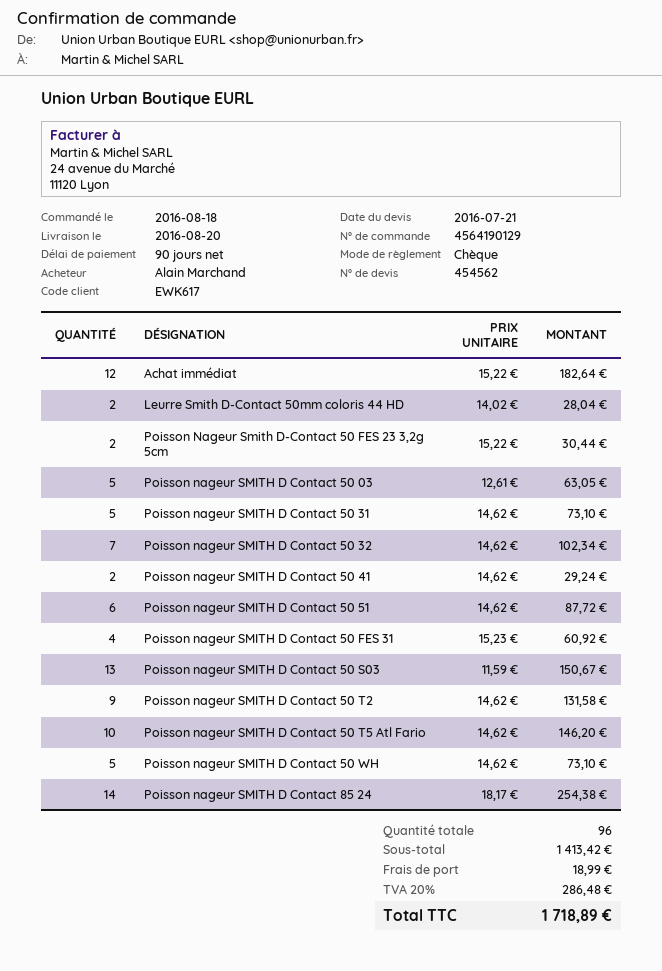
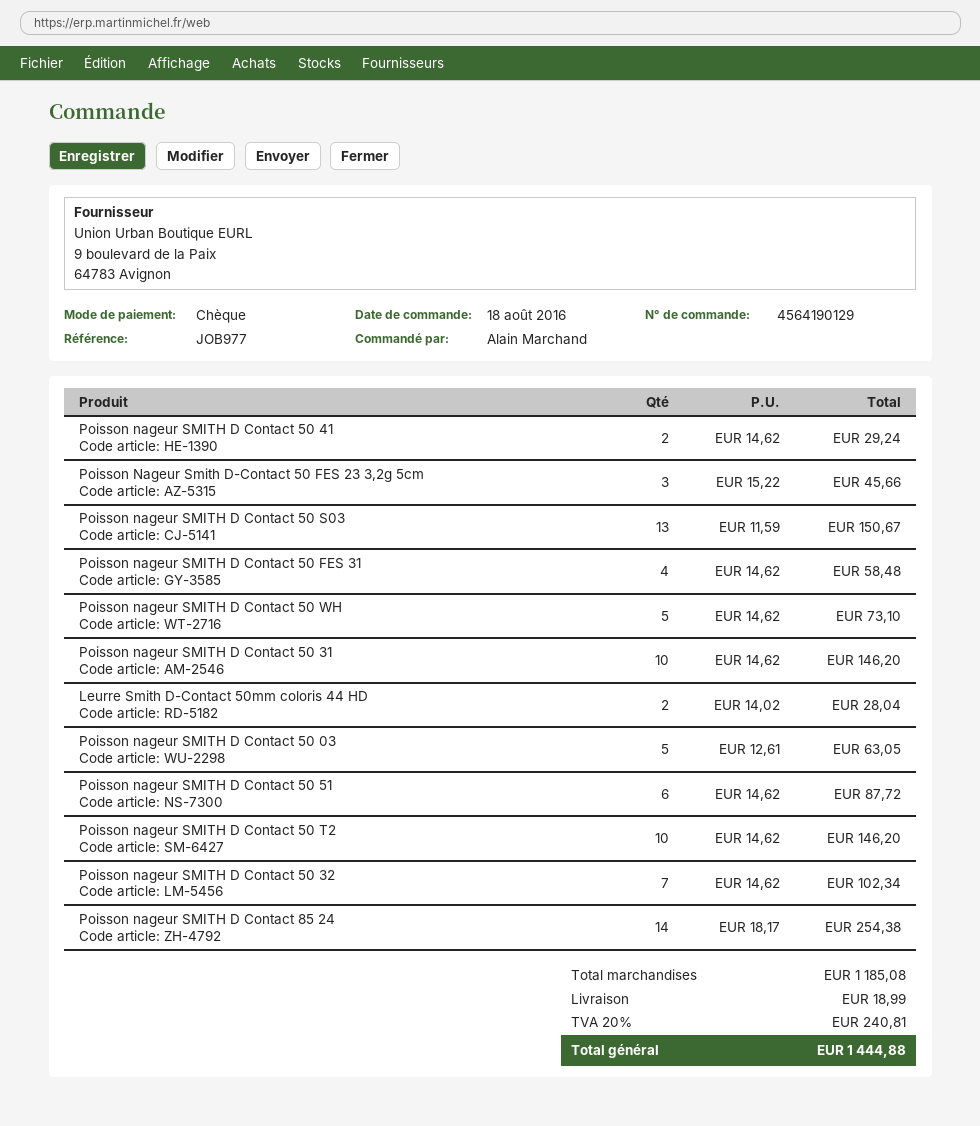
Achat immédiat: 12 x 15.22 = 182.64 -> none
Poisson Nageur Smith D-Contact 50 FES 23 3,2g 5cm: 2 x 15.22 = 30.44 -> 3 x 15.22 = 45.66
Poisson nageur SMITH D Contact 50 31: 5 x 14.62 = 73.10 -> 10 x 14.62 = 146.20
Poisson nageur SMITH D Contact 50 FES 31: 4 x 15.23 = 60.92 -> 4 x 14.62 = 58.48
Poisson nageur SMITH D Contact 50 T2: 9 x 14.62 = 131.58 -> 10 x 14.62 = 146.20
Poisson nageur SMITH D Contact 50 T5 Atl Fario: 10 x 14.62 = 146.20 -> none
subtotal: 1413.42 -> 1185.08
tax: 20% = 286.48 -> 20% = 240.81
total: 1718.89 -> 1444.88

